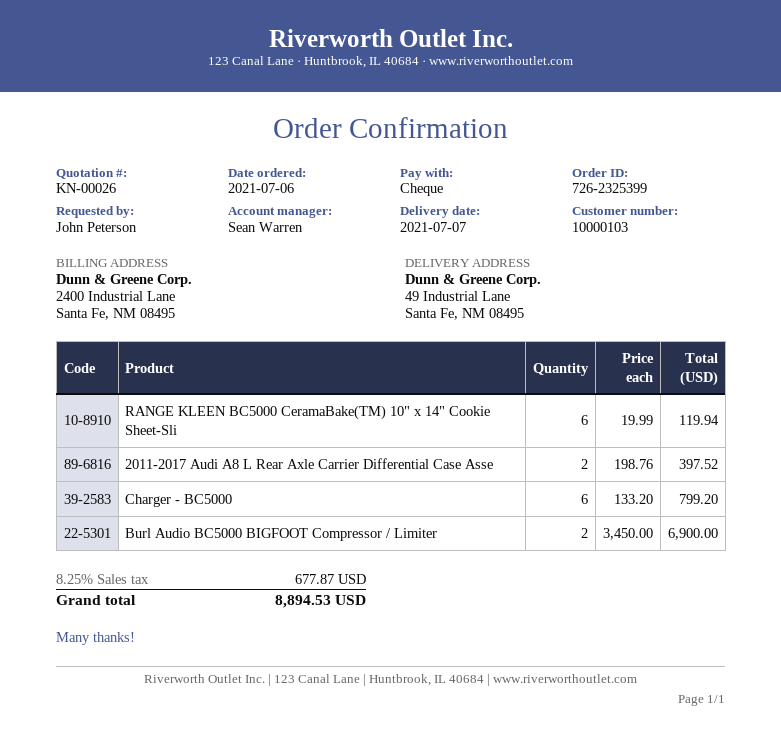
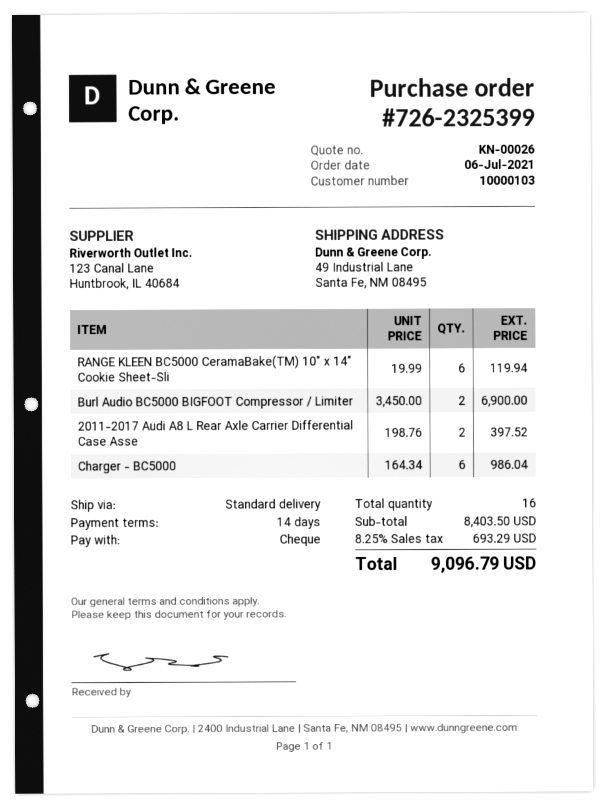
Charger - BC5000: 6 x 133.20 = 799.20 -> 6 x 164.34 = 986.04
tax: 8.25% = 677.87 -> 8.25% = 693.29
total: 8894.53 -> 9096.79

